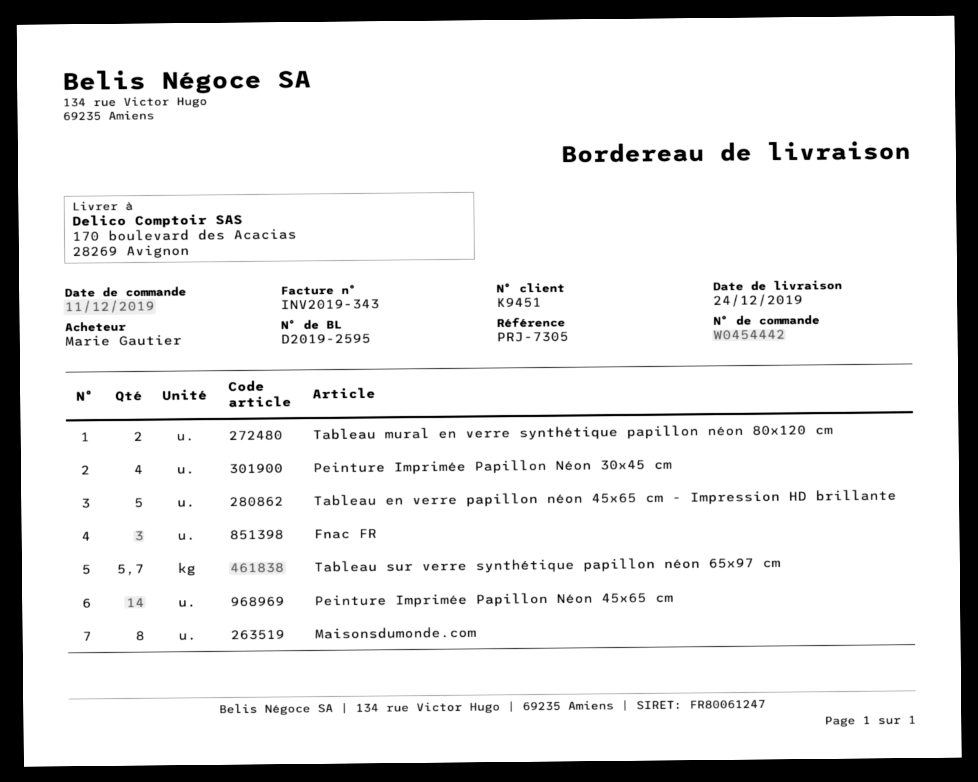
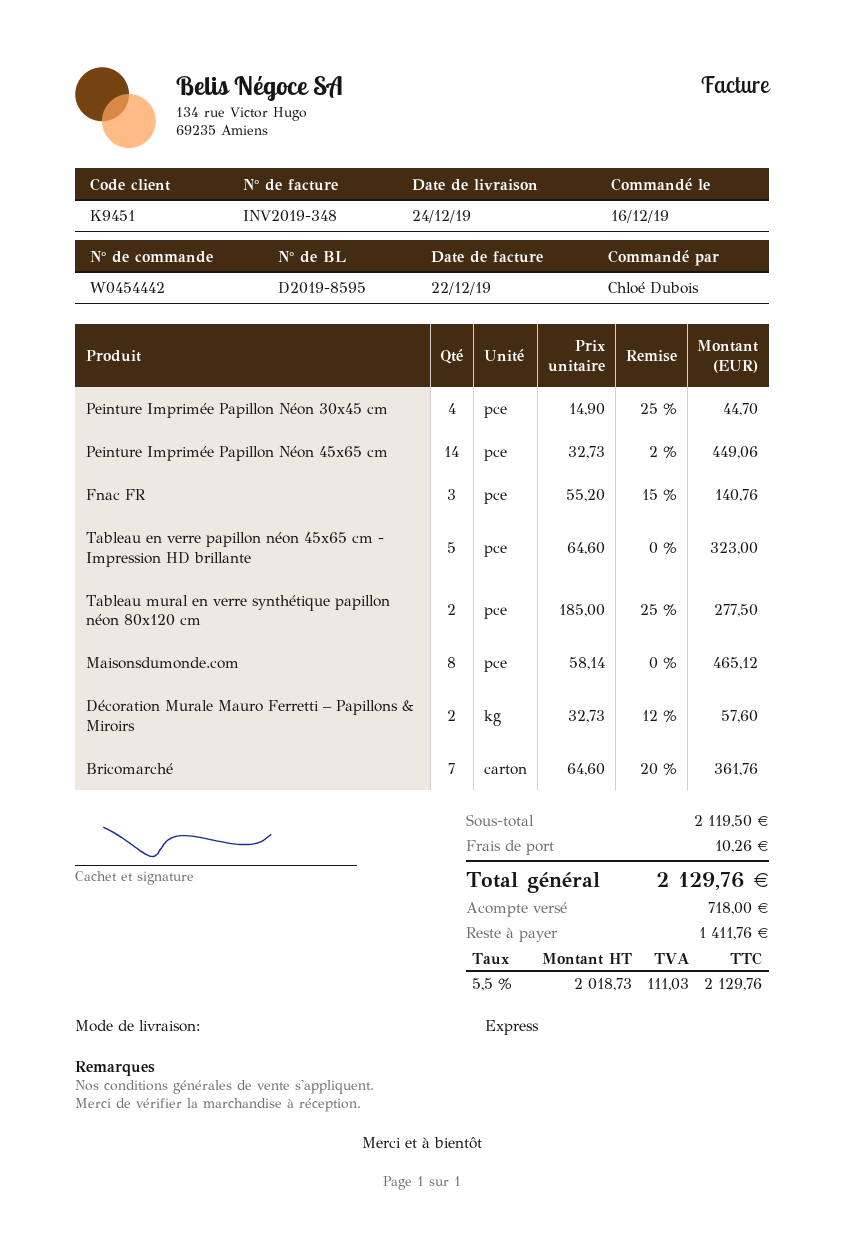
order date: 2019-12-11 -> 2019-12-16
delivery note number: D2019-2595 -> D2019-8595
invoice number: INV2019-343 -> INV2019-348
ordered by: Marie Gautier -> Chloé Dubois
Tableau sur verre synthétique papillon néon 65x97 cm: 5.7 -> none
Décoration Murale Mauro Ferretti – Papillons & Miroirs: none -> 2
Bricomarché: none -> 7

